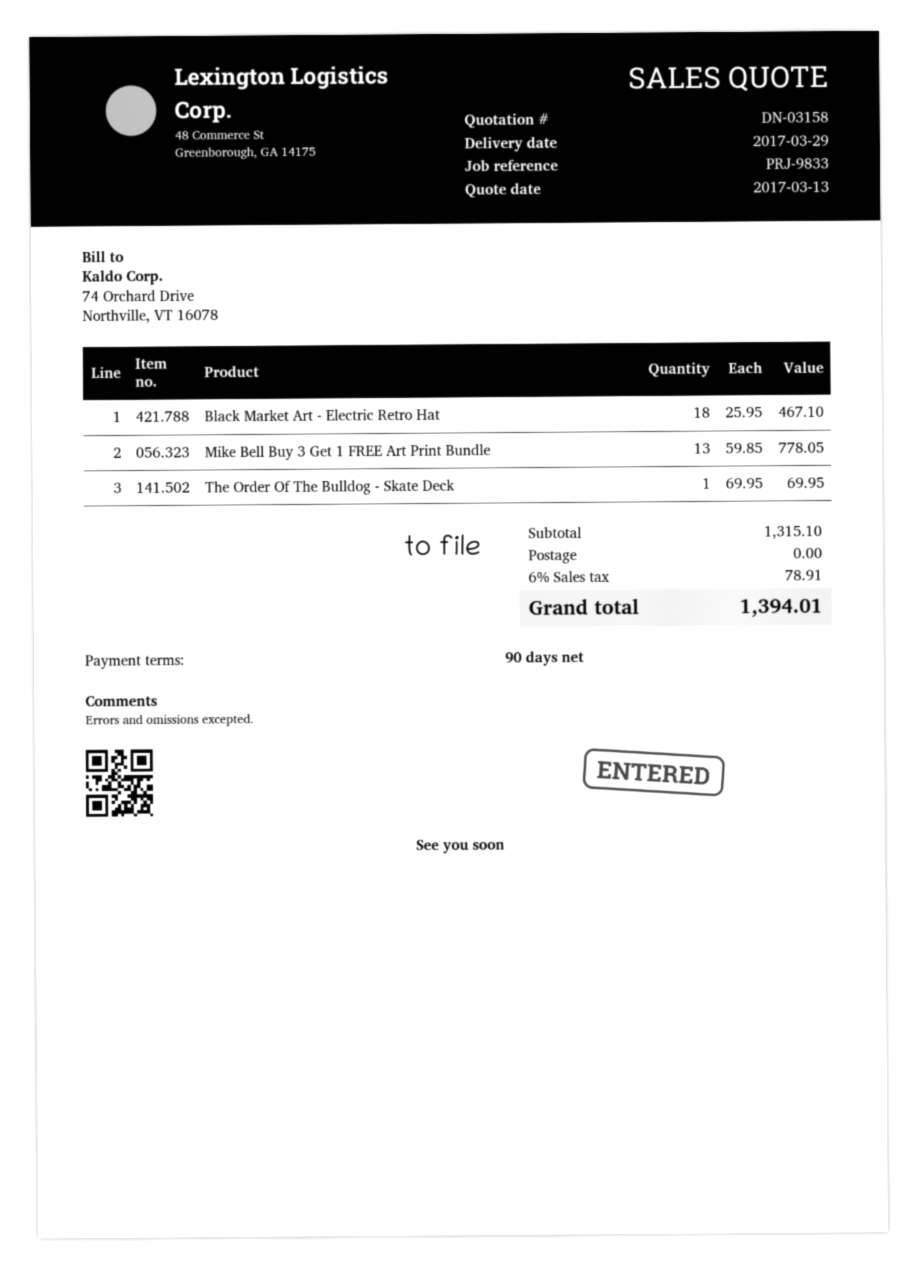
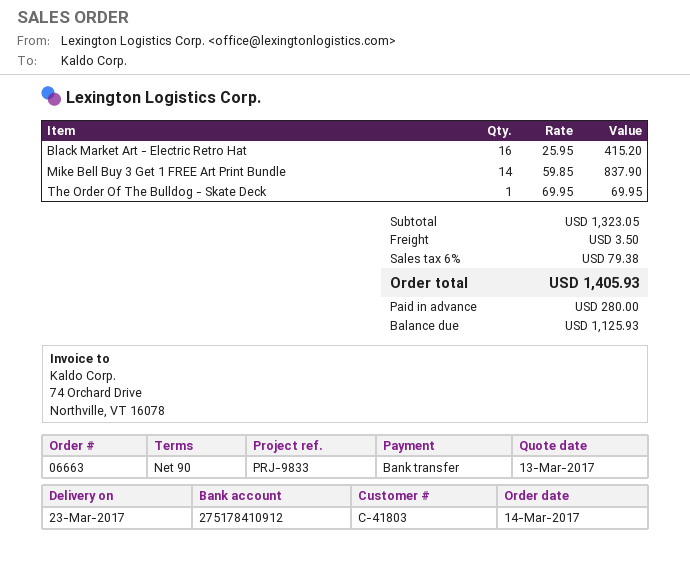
delivery date: 2017-03-29 -> 2017-03-23
Black Market Art - Electric Retro Hat: 18 x 25.95 = 467.10 -> 16 x 25.95 = 415.20
Mike Bell Buy 3 Get 1 FREE Art Print Bundle: 13 x 59.85 = 778.05 -> 14 x 59.85 = 837.90
subtotal: 1315.10 -> 1323.05
shipping: 0.00 -> 3.50
tax: 6% = 78.91 -> 6% = 79.38
total: 1394.01 -> 1405.93

